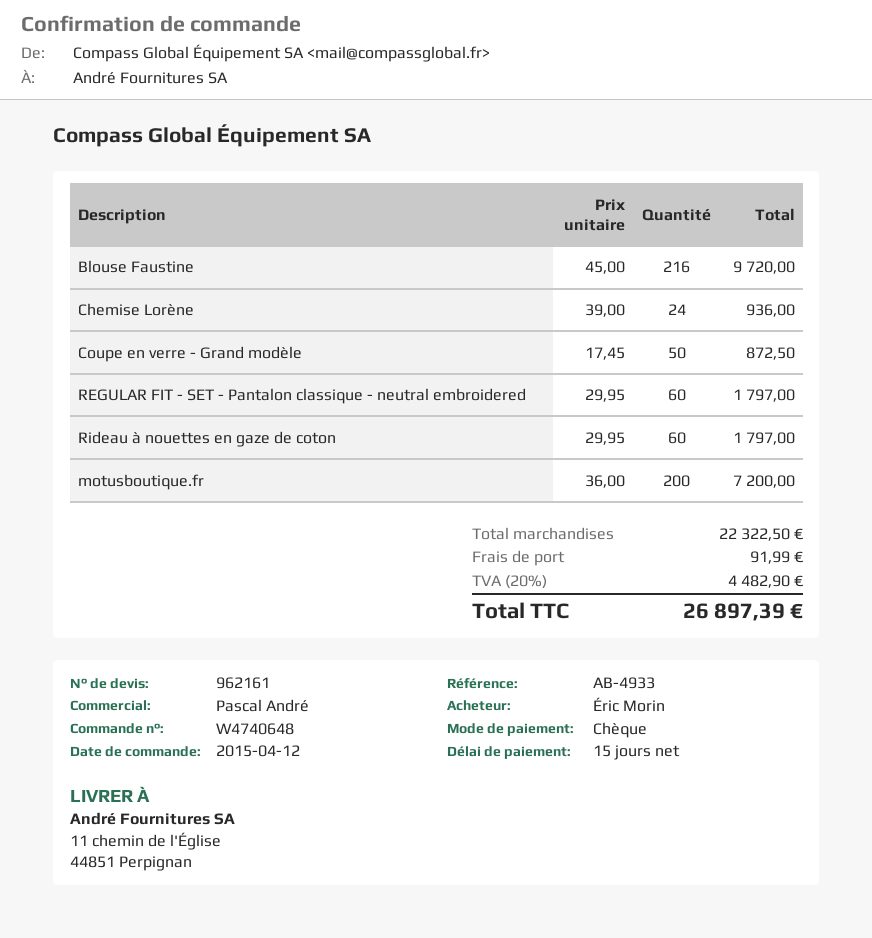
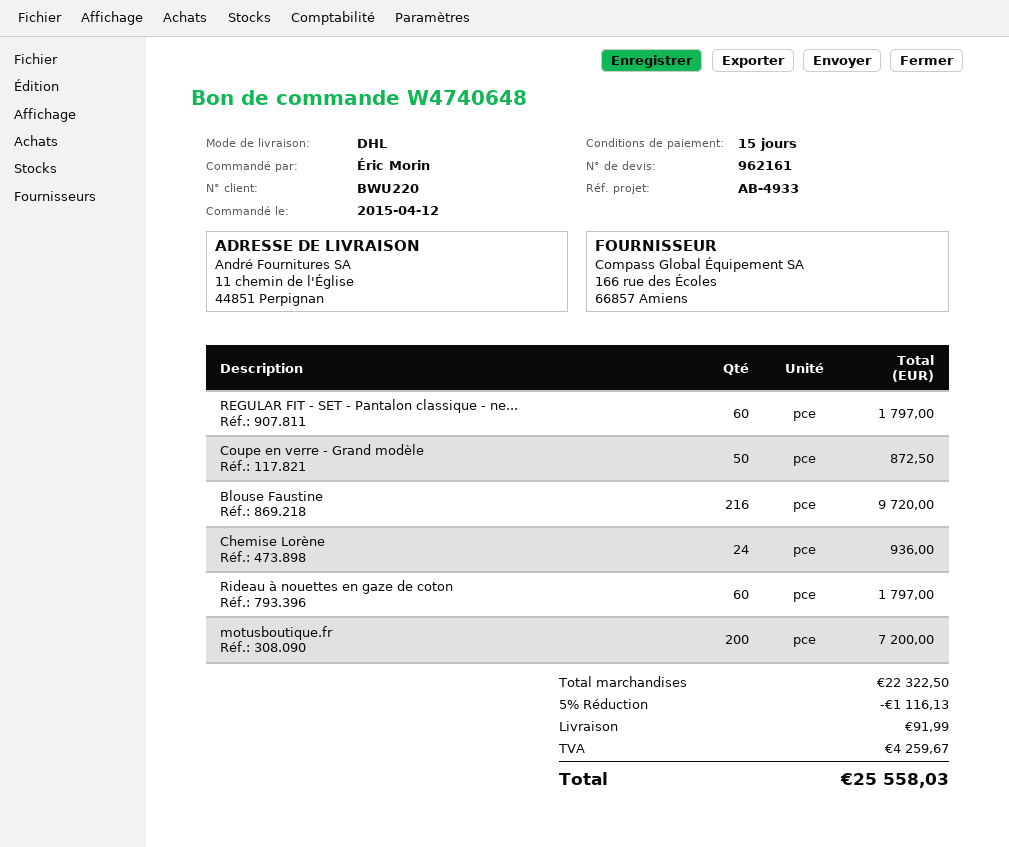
discount: none -> 5% = 1116.13
tax: 4482.90 -> 4259.67
total: 26897.39 -> 25558.03

